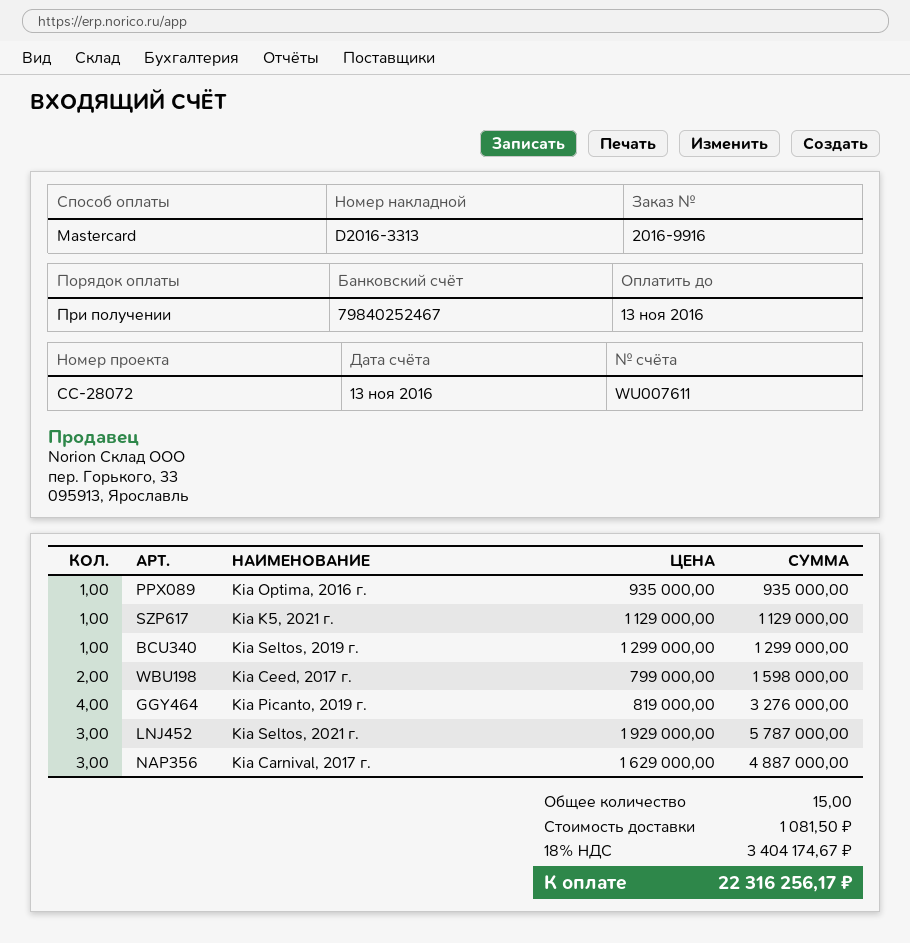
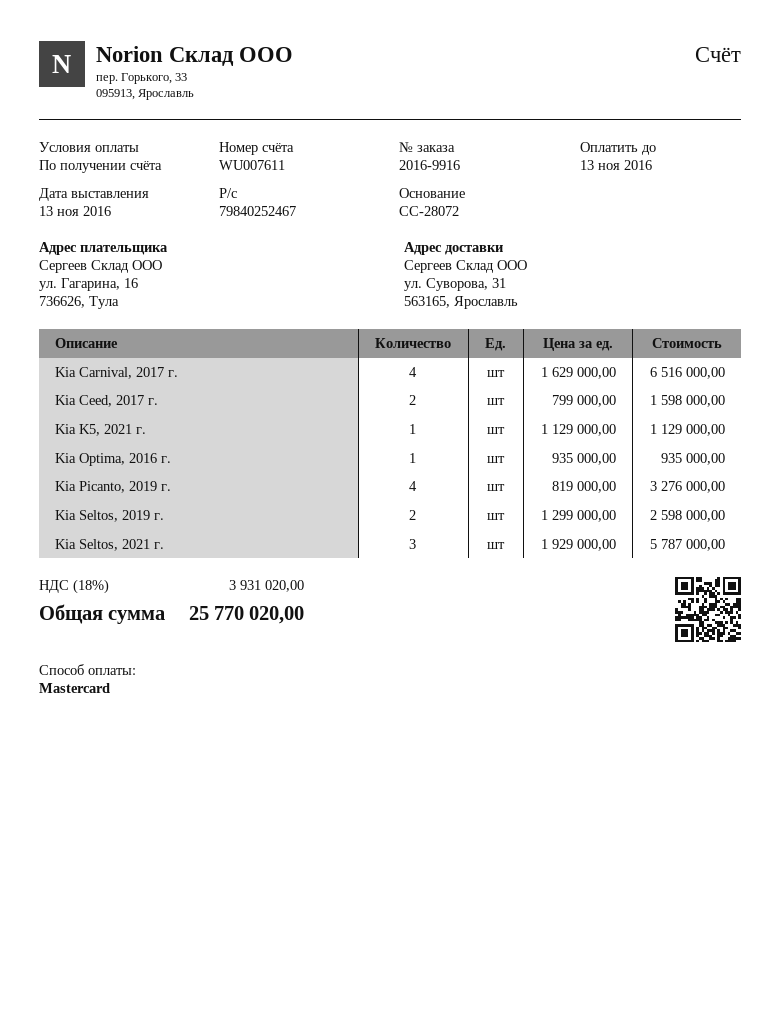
Kia Seltos, 2019 г.: 1 x 1299000.00 = 1299000.00 -> 2 x 1299000.00 = 2598000.00
Kia Carnival, 2017 г.: 3 x 1629000.00 = 4887000.00 -> 4 x 1629000.00 = 6516000.00
shipping: 1081.50 -> none
tax: 18% = 3404174.67 -> 18% = 3931020.00
total: 22316256.17 -> 25770020.00

